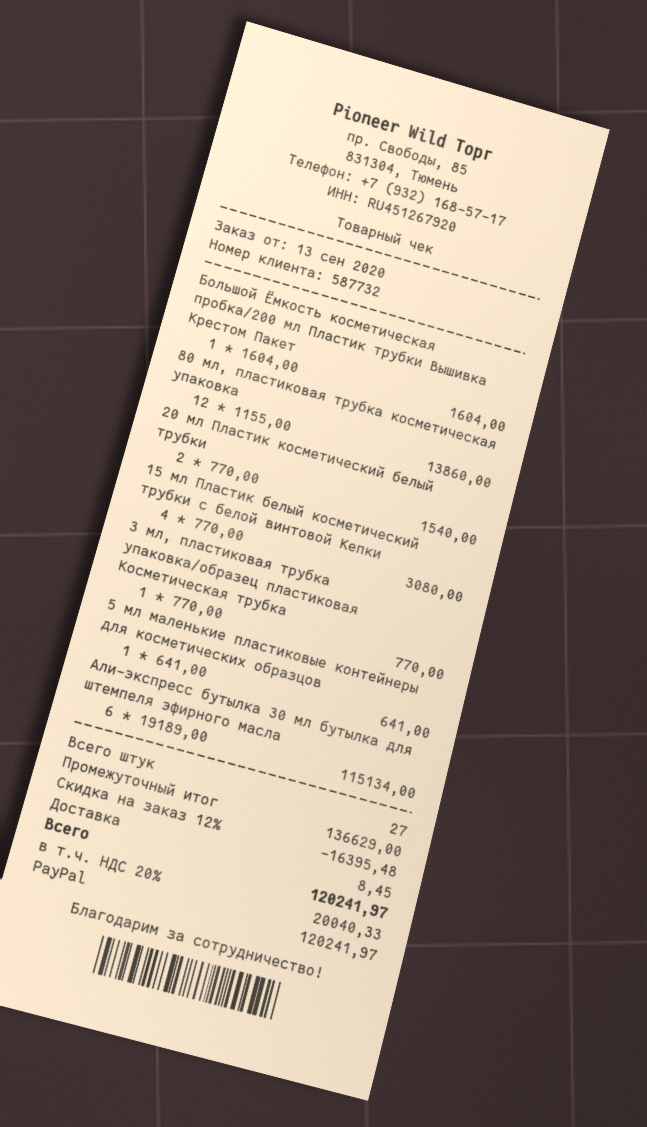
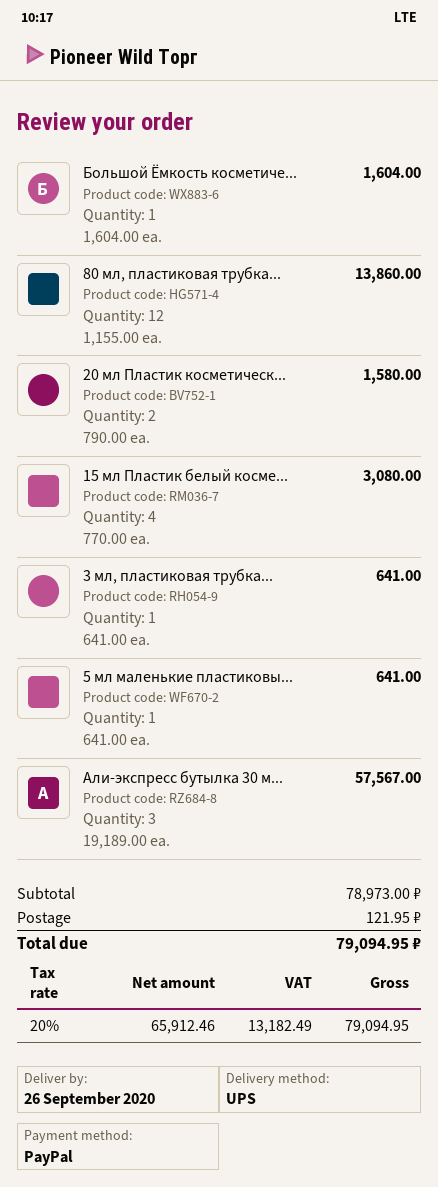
20 мл Пластик косметический белый трубки: 2 x 770.00 = 1540.00 -> 2 x 790.00 = 1580.00
3 мл, пластиковая трубка упаковка/образец пластиковая Косметическая трубка: 1 x 770.00 = 770.00 -> 1 x 641.00 = 641.00
Али-экспресс бутылка 30 мл бутылка для штемпеля эфирного масла: 6 x 19189.00 = 115134.00 -> 3 x 19189.00 = 57567.00
subtotal: 136629.00 -> 78973.00
discount: 12% = 16395.48 -> none
shipping: 8.45 -> 121.95
tax: 20% = 20040.33 -> 20% = 13182.49
total: 120241.97 -> 79094.95

